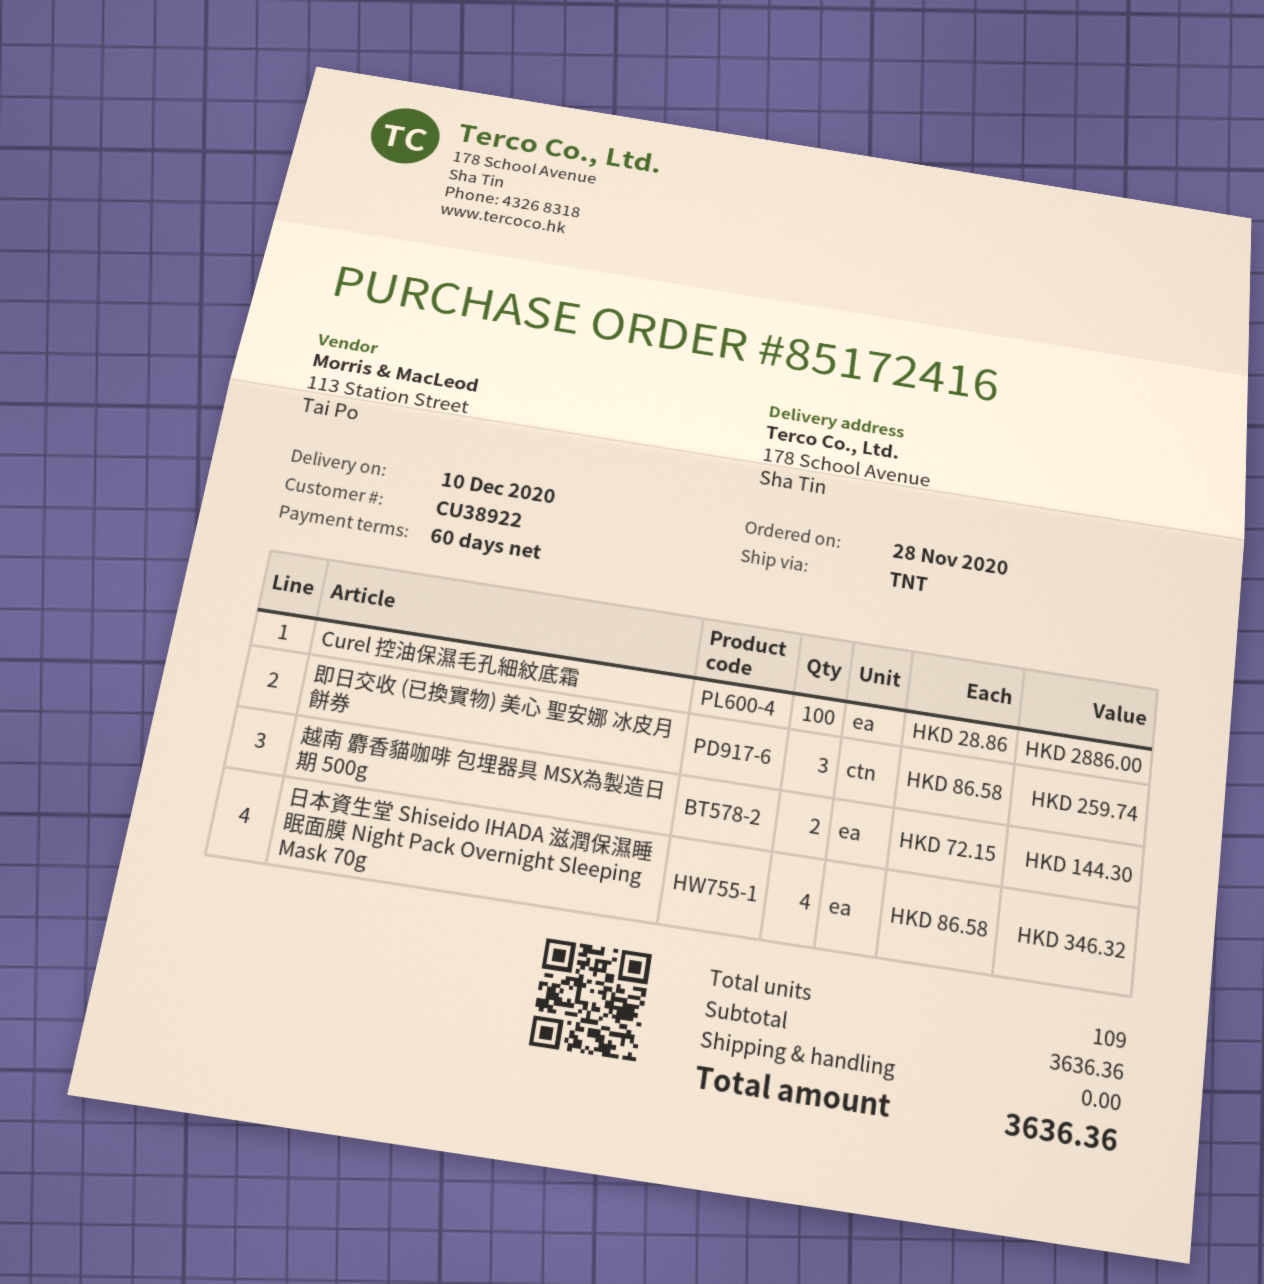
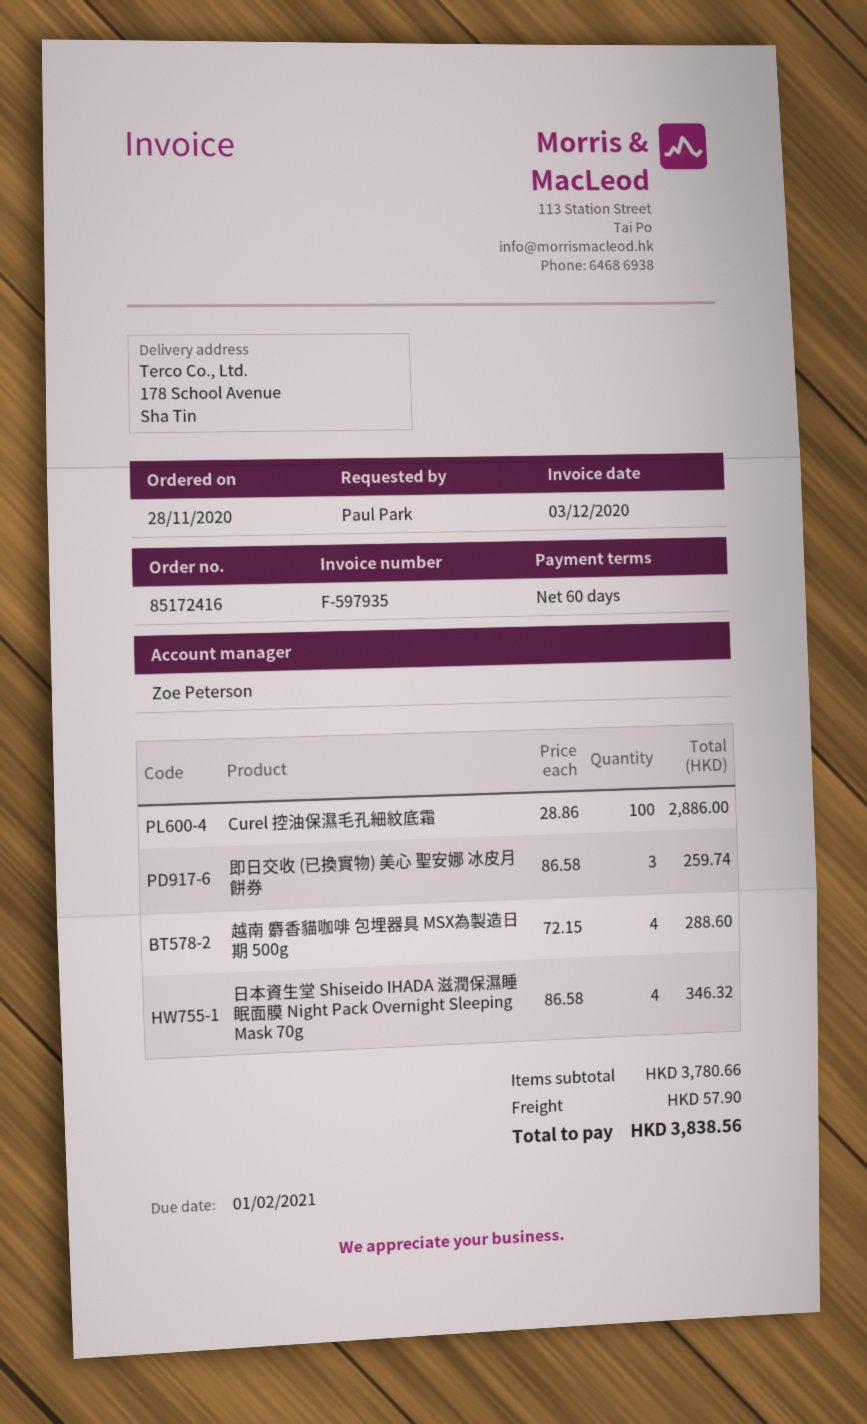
越南 麝香貓咖啡 包埋器具 MSX為製造日期 500g: 2 x 72.15 = 144.30 -> 4 x 72.15 = 288.60
subtotal: 3636.36 -> 3780.66
shipping: 0.00 -> 57.90
total: 3636.36 -> 3838.56

